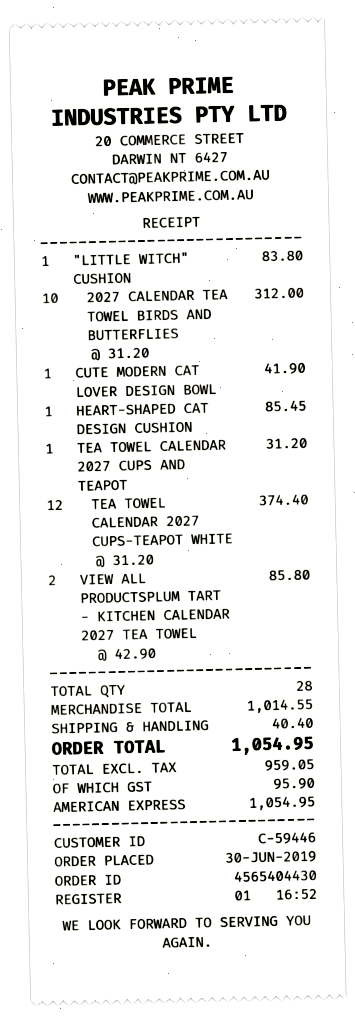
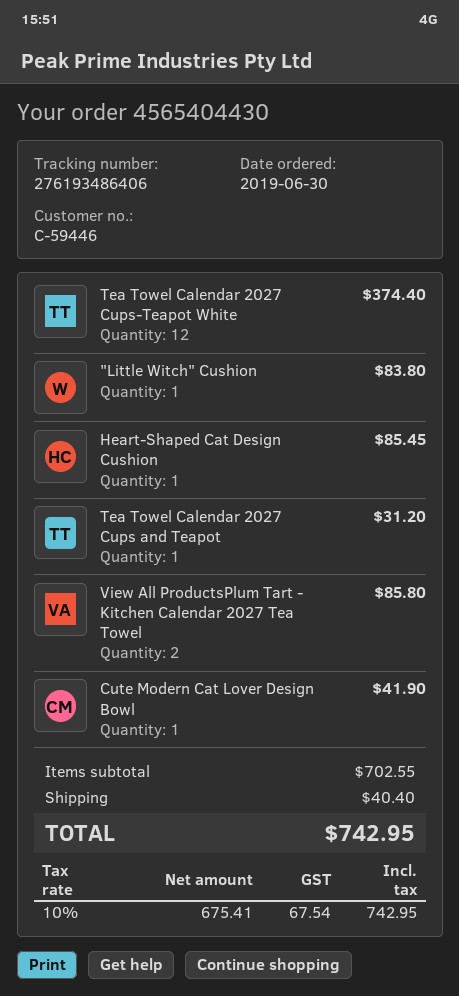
2027 CALENDAR TEA TOWEL BIRDS AND BUTTERFLIES: 10 for 312.00 -> none
subtotal: 1014.55 -> 702.55
net: 959.05 -> 675.41
tax: 95.90 -> 67.54
total: 1054.95 -> 742.95

